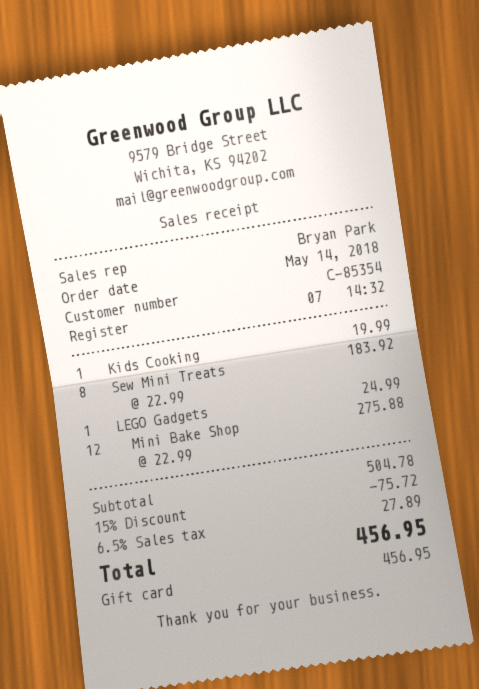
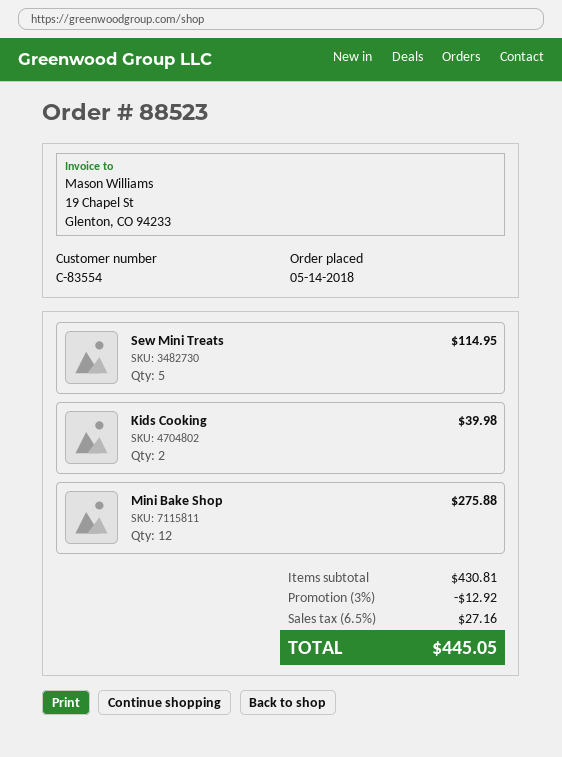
customer number: C-85354 -> C-83554
Kids Cooking: 1 for 19.99 -> 2 for 39.98
Sew Mini Treats: 8 for 183.92 -> 5 for 114.95
LEGO Gadgets: 1 for 24.99 -> none
subtotal: 504.78 -> 430.81
discount: 15% = 75.72 -> 3% = 12.92
tax: 6.5% = 27.89 -> 6.5% = 27.16
total: 456.95 -> 445.05

